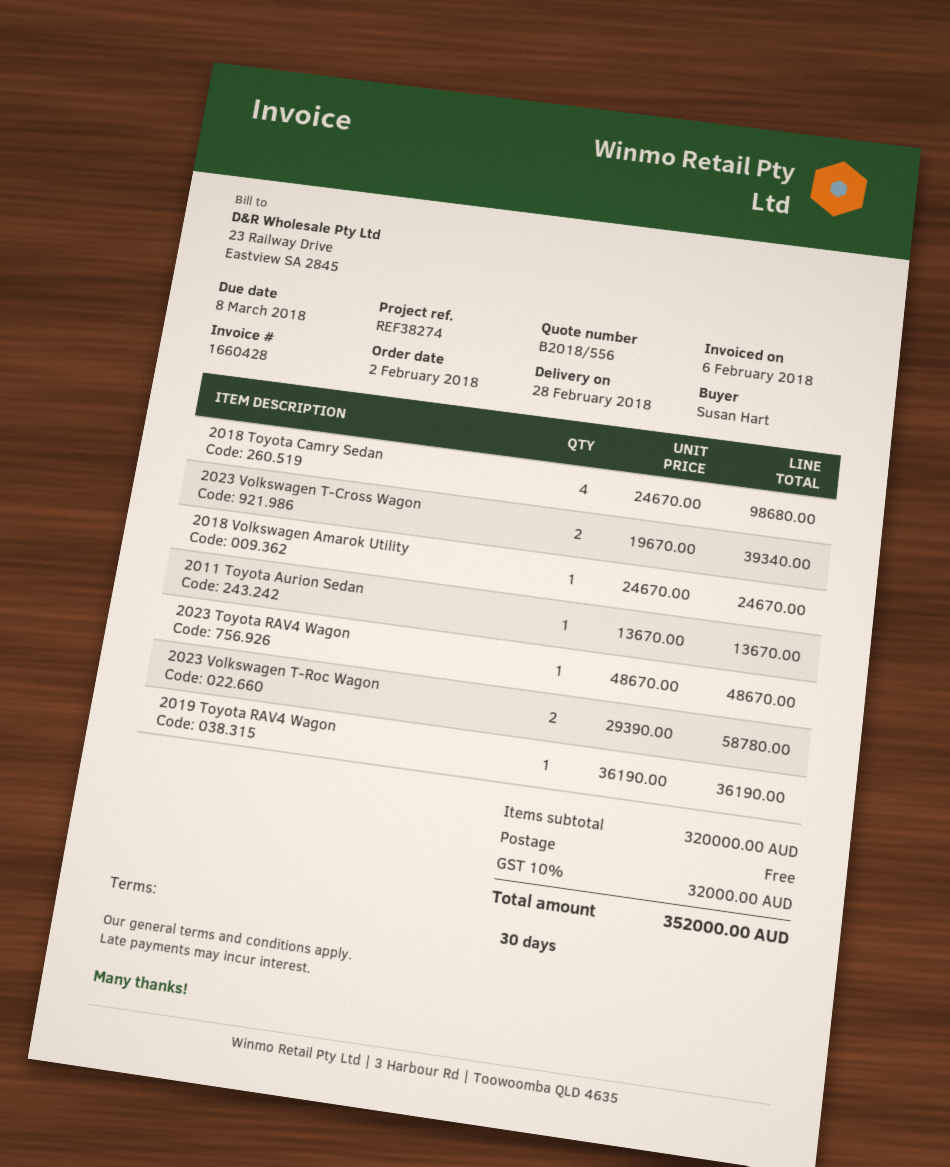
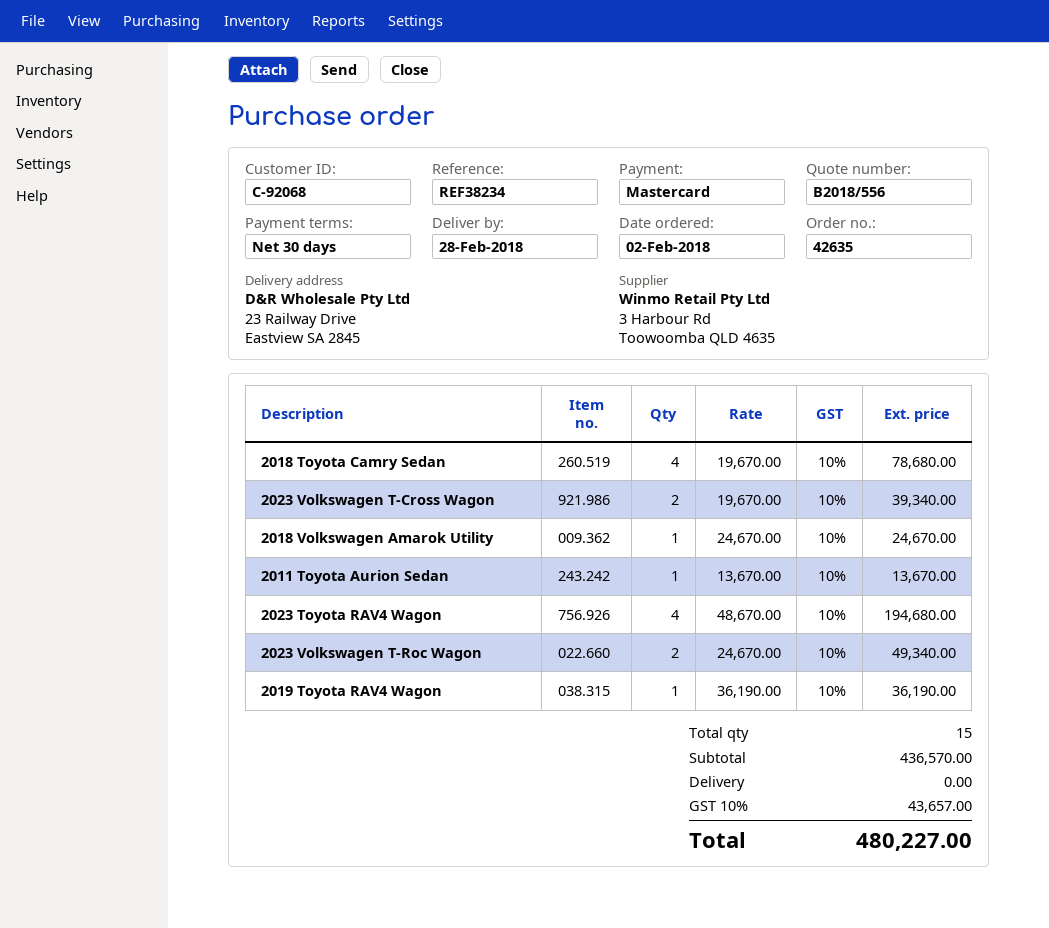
reference: REF38274 -> REF38234
2018 Toyota Camry Sedan: 4 x 24670.00 = 98680.00 -> 4 x 19670.00 = 78680.00
2023 Toyota RAV4 Wagon: 1 x 48670.00 = 48670.00 -> 4 x 48670.00 = 194680.00
2023 Volkswagen T-Roc Wagon: 2 x 29390.00 = 58780.00 -> 2 x 24670.00 = 49340.00
subtotal: 320000.00 -> 436570.00
tax: 10% = 32000.00 -> 10% = 43657.00
total: 352000.00 -> 480227.00

